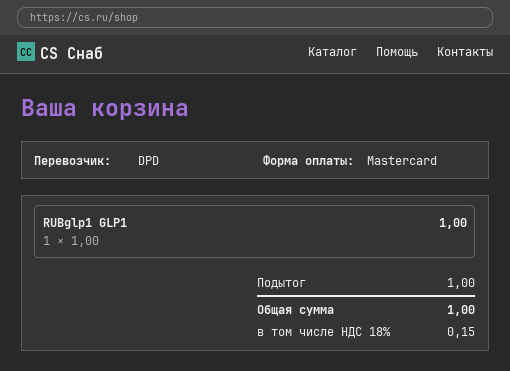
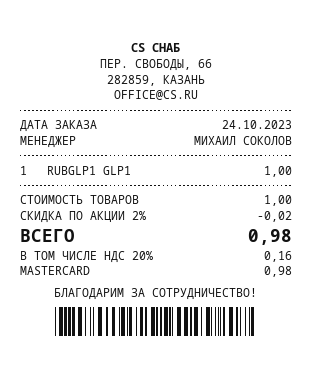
discount: none -> 2% = 0.02
tax: 18% = 0.15 -> 20% = 0.16
total: 1.00 -> 0.98

